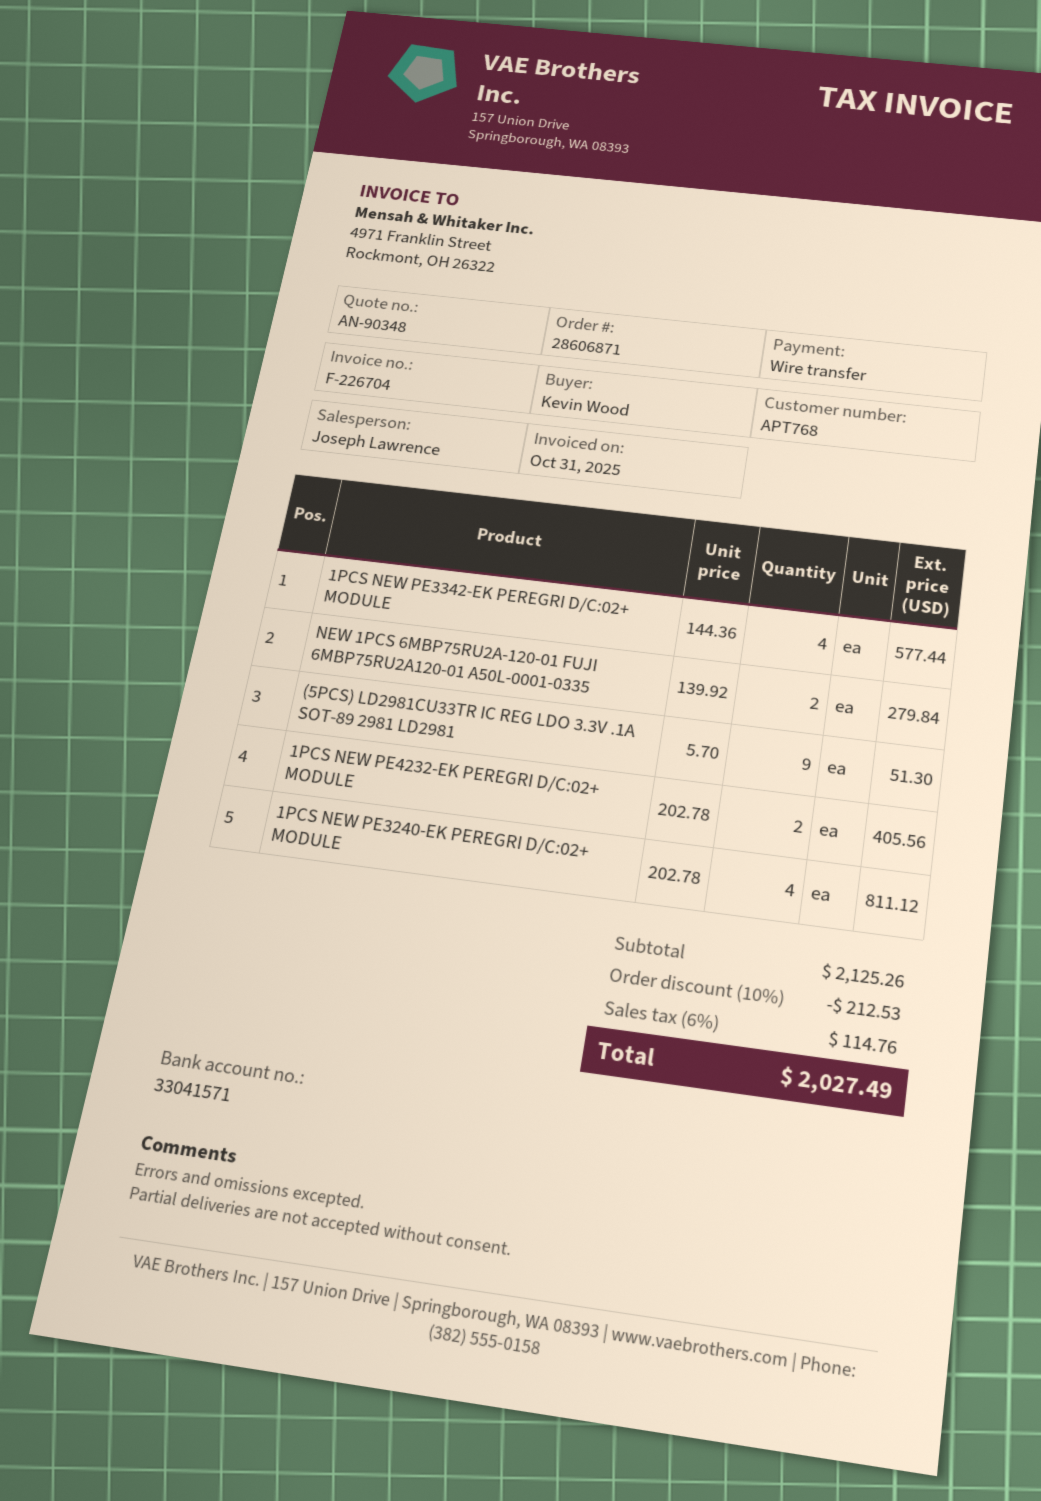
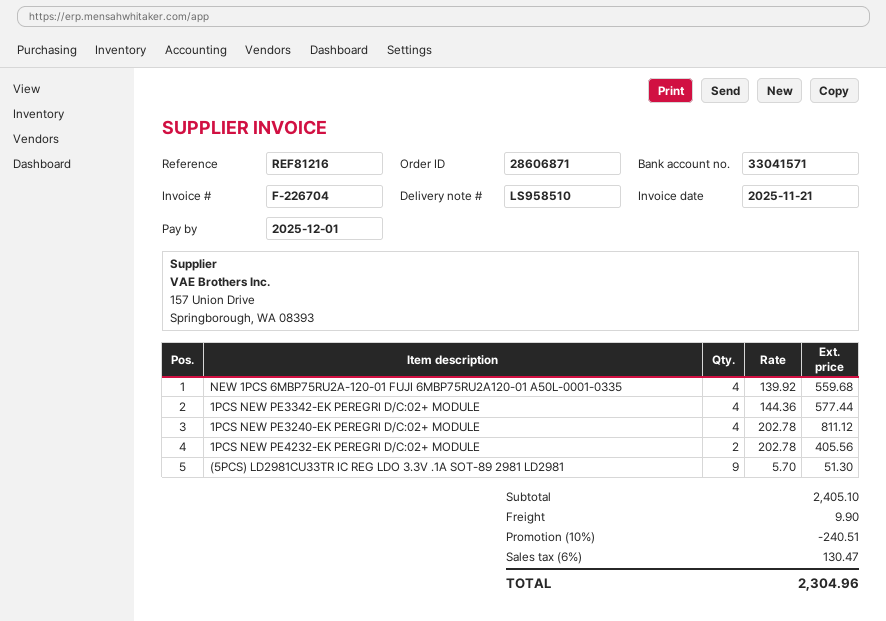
invoice date: 2025-10-31 -> 2025-11-21
NEW 1PCS 6MBP75RU2A-120-01 FUJI 6MBP75RU2A120-01 A50L-0001-0335: 2 x 139.92 = 279.84 -> 4 x 139.92 = 559.68
subtotal: 2125.26 -> 2405.10
discount: 10% = 212.53 -> 10% = 240.51
shipping: none -> 9.90
tax: 6% = 114.76 -> 6% = 130.47
total: 2027.49 -> 2304.96

